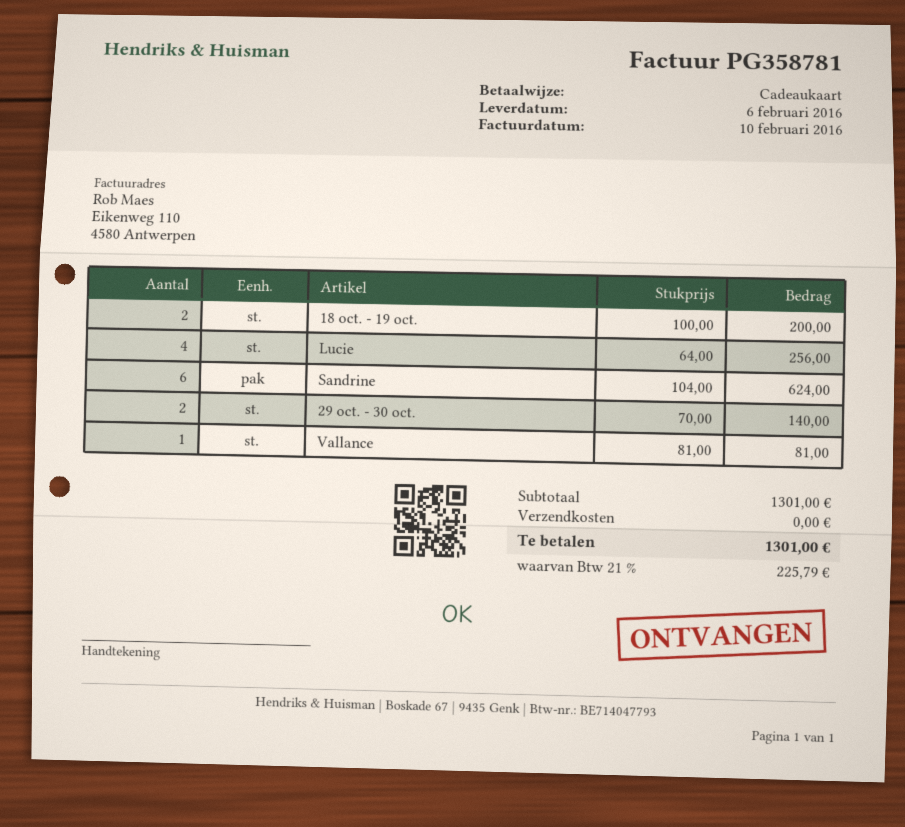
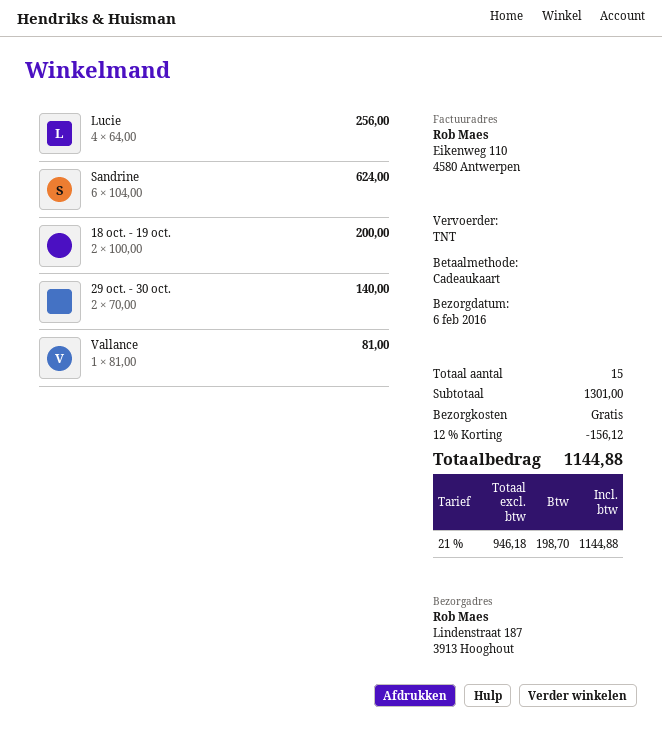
discount: none -> 12% = 156.12
tax: 21% = 225.79 -> 21% = 198.70
total: 1301.00 -> 1144.88

